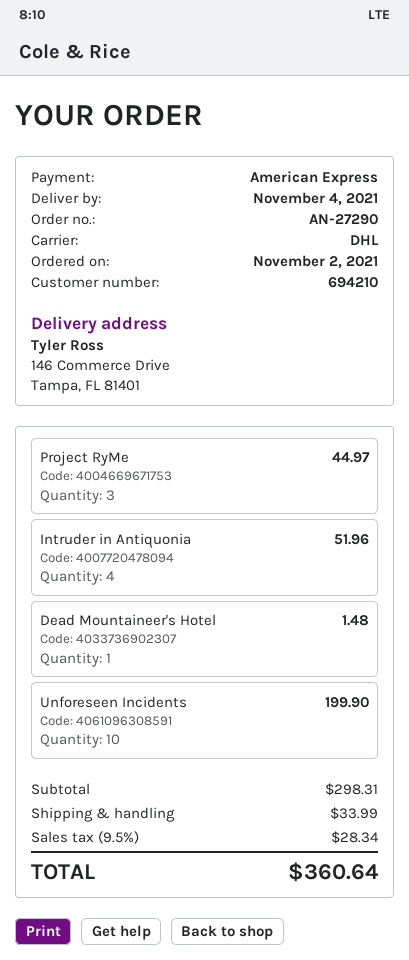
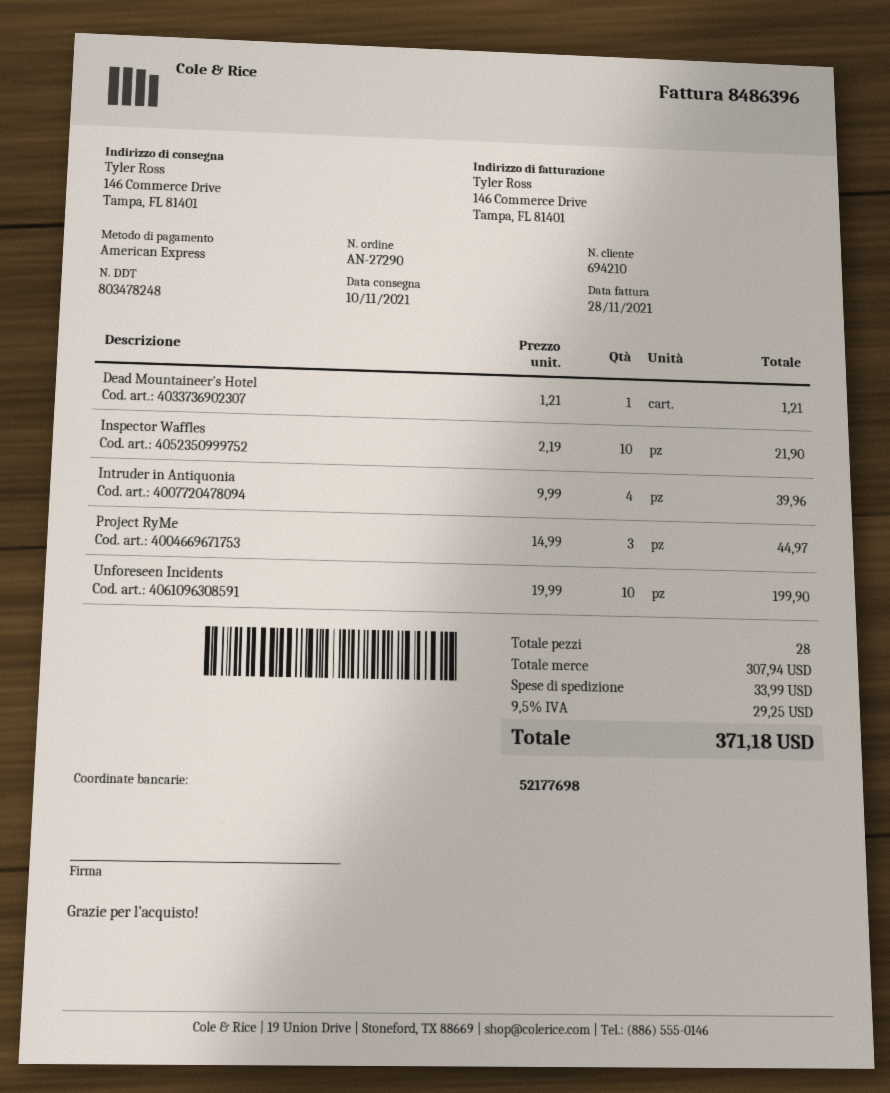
delivery date: 2021-11-04 -> 2021-11-10
Intruder in Antiquonia: 4 for 51.96 -> 4 for 39.96
Dead Mountaineer's Hotel: 1 for 1.48 -> 1 for 1.21
Inspector Waffles: none -> 10 for 21.90
subtotal: 298.31 -> 307.94
tax: 9.5% = 28.34 -> 9.5% = 29.25
total: 360.64 -> 371.18

